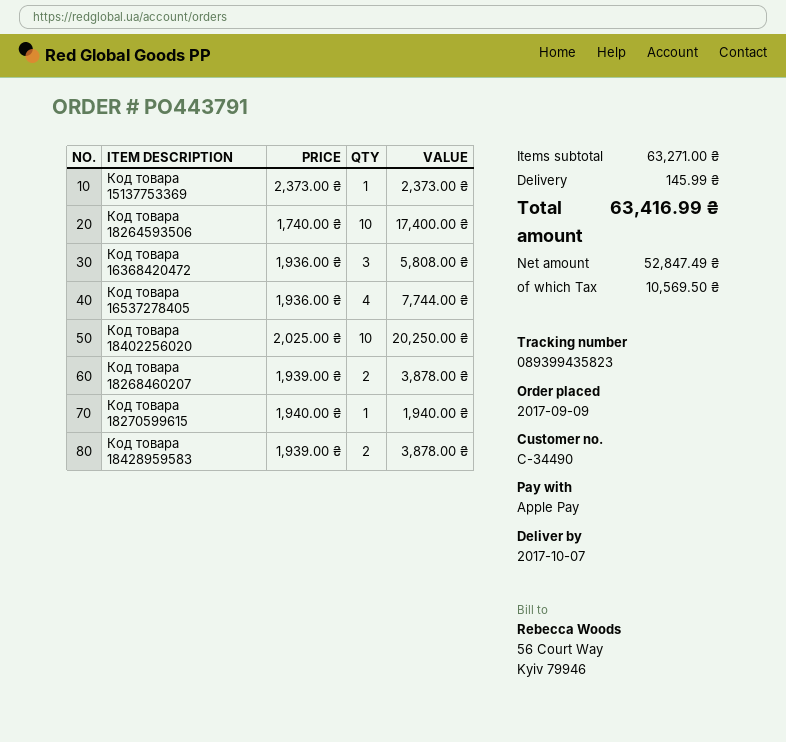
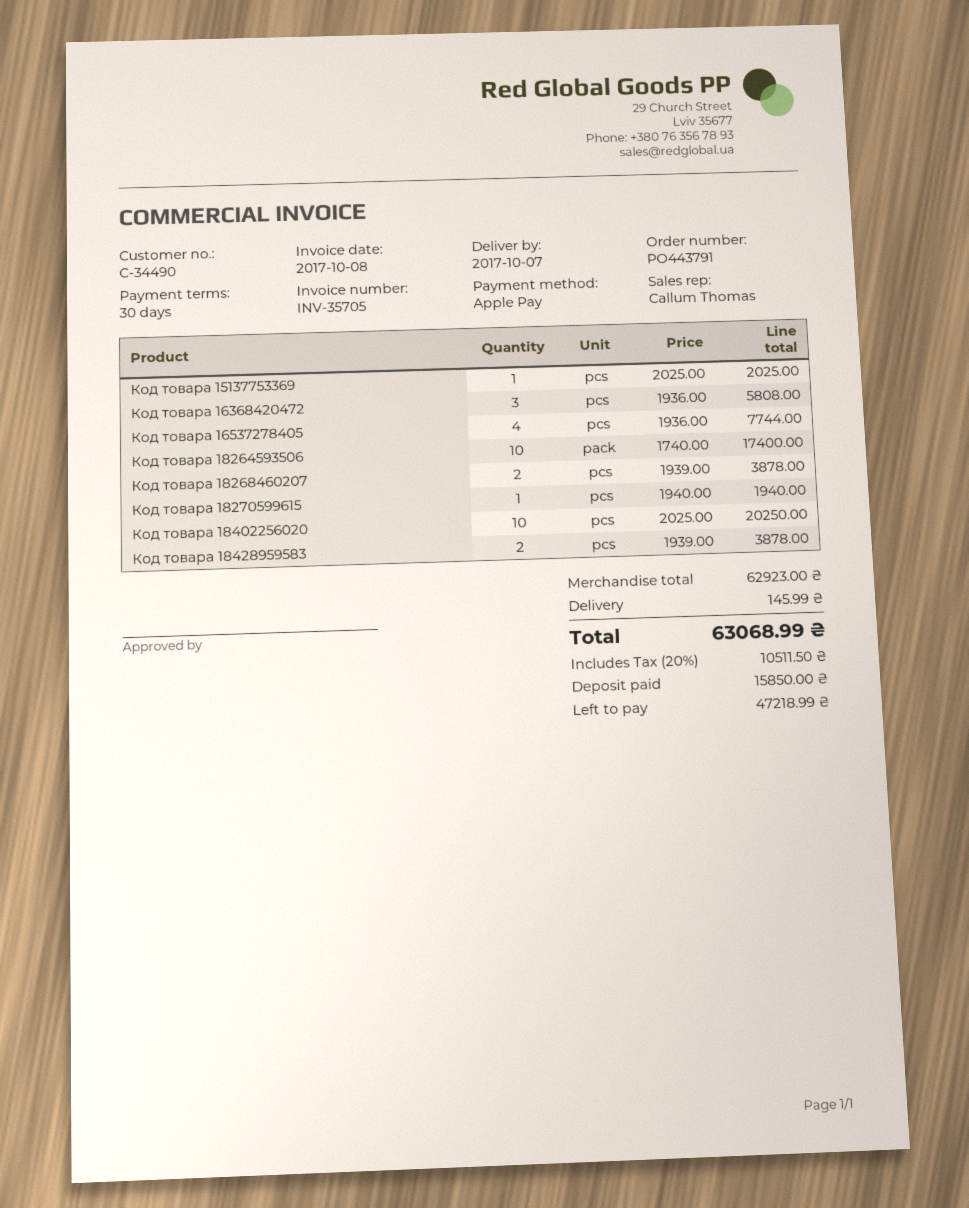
Код товара 15137753369: 1 x 2373.00 = 2373.00 -> 1 x 2025.00 = 2025.00
subtotal: 63271.00 -> 62923.00
tax: 10569.50 -> 10511.50
total: 63416.99 -> 63068.99

